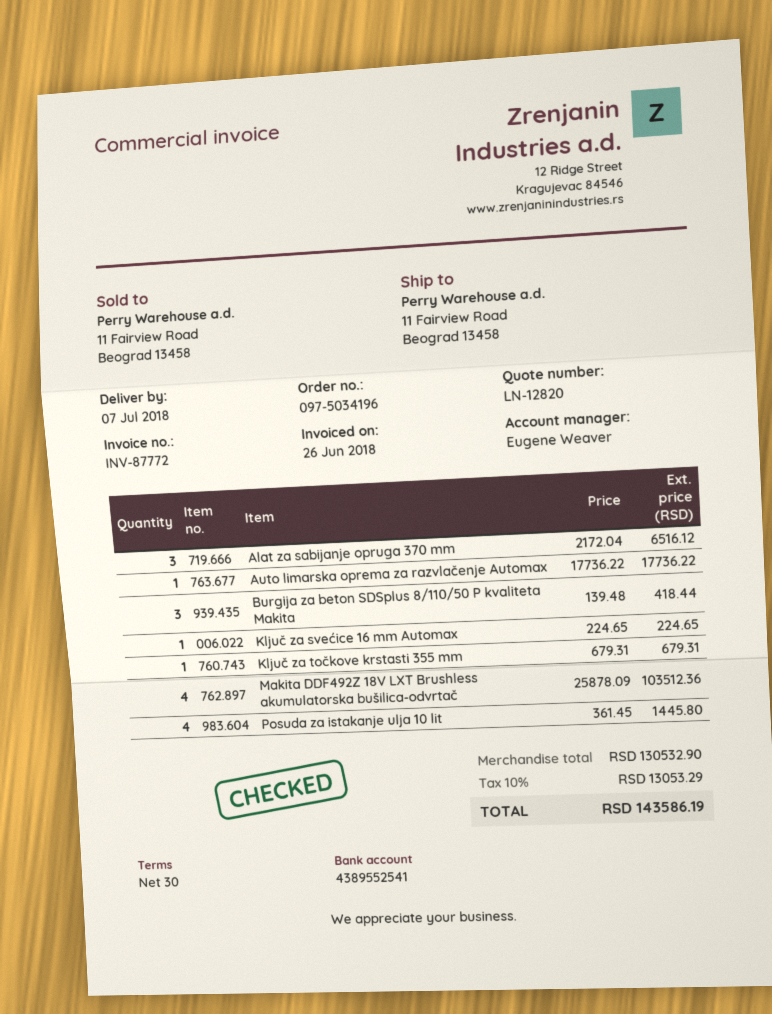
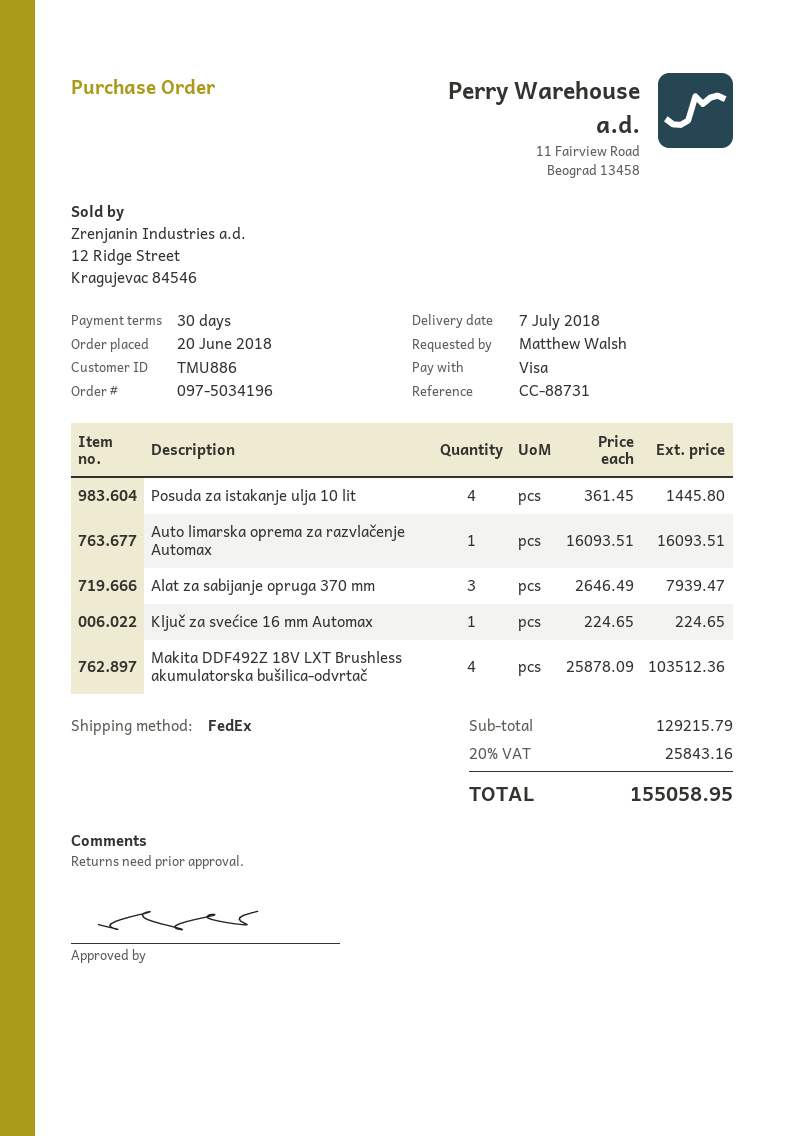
Alat za sabijanje opruga 370 mm: 3 x 2172.04 = 6516.12 -> 3 x 2646.49 = 7939.47
Auto limarska oprema za razvlačenje Automax: 1 x 17736.22 = 17736.22 -> 1 x 16093.51 = 16093.51
Burgija za beton SDSplus 8/110/50 P kvaliteta Makita: 3 x 139.48 = 418.44 -> none
Ključ za točkove krstasti 355 mm: 1 x 679.31 = 679.31 -> none
subtotal: 130532.90 -> 129215.79
tax: 10% = 13053.29 -> 20% = 25843.16
total: 143586.19 -> 155058.95

